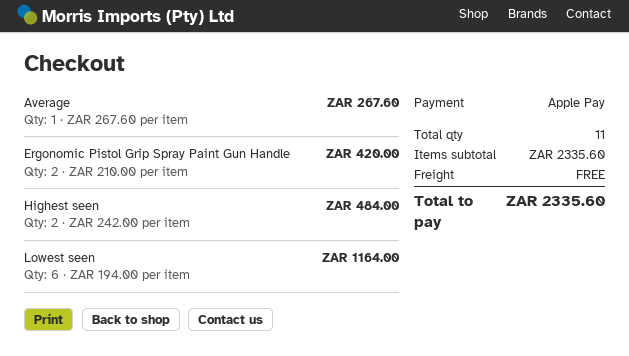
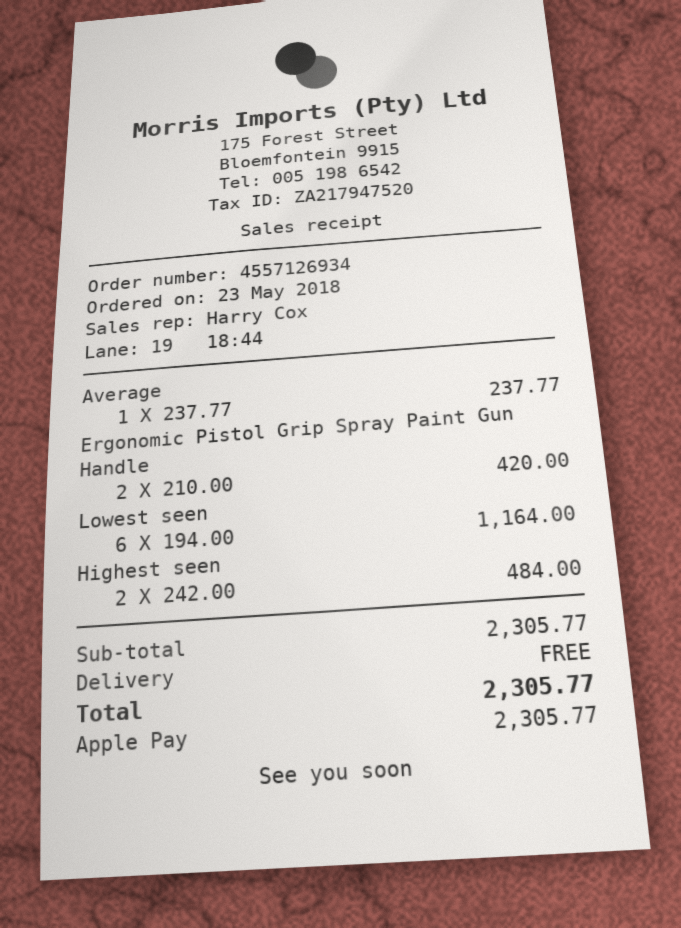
Average: 1 x 267.60 = 267.60 -> 1 x 237.77 = 237.77
subtotal: 2335.60 -> 2305.77
total: 2335.60 -> 2305.77

